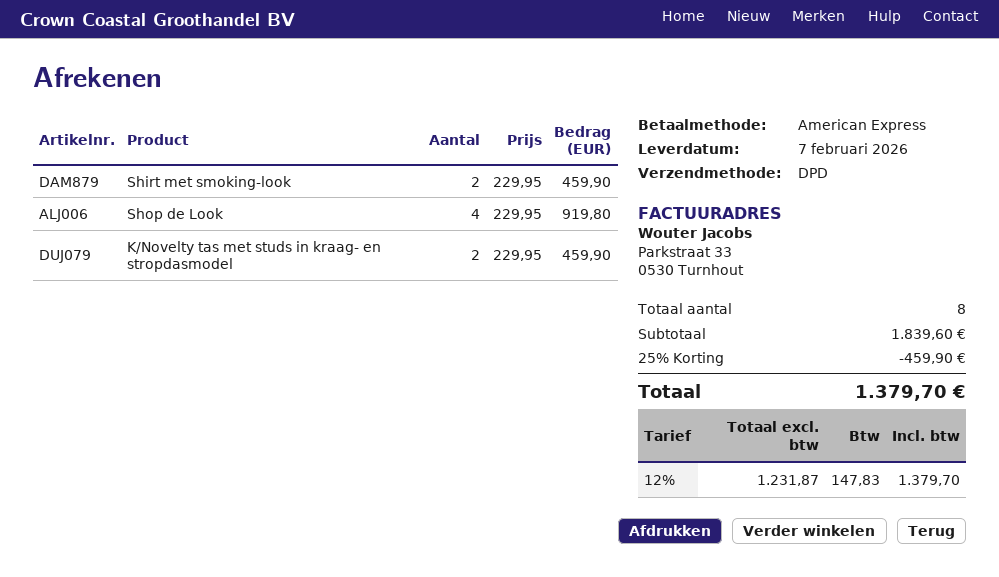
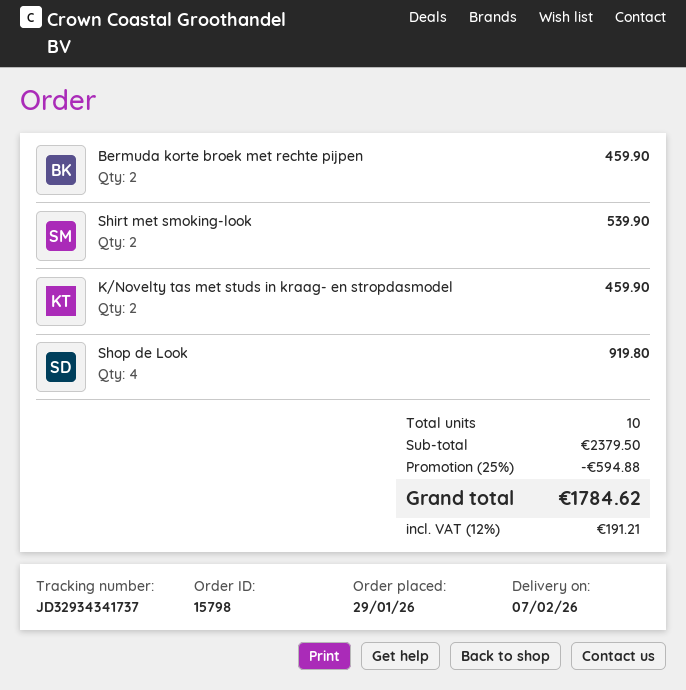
Shirt met smoking-look: 2 for 459.90 -> 2 for 539.90
Bermuda korte broek met rechte pijpen: none -> 2 for 459.90
total quantity: 8 -> 10
subtotal: 1839.60 -> 2379.50
discount: 25% = 459.90 -> 25% = 594.88
tax: 12% = 147.83 -> 12% = 191.21
total: 1379.70 -> 1784.62

